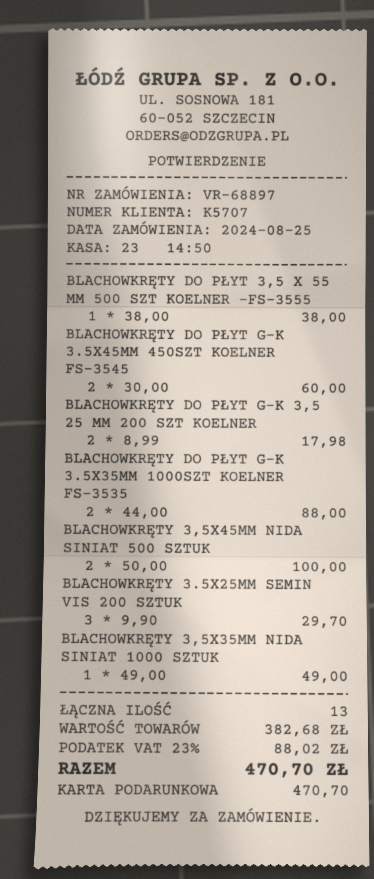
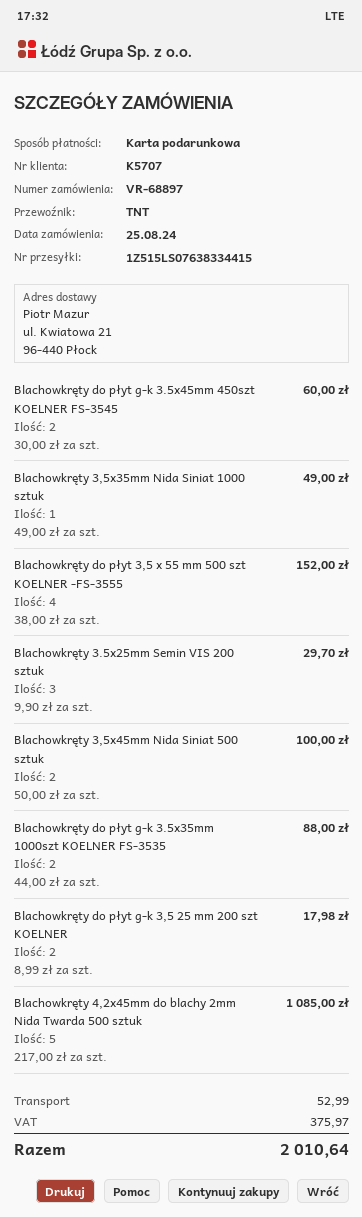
BLACHOWKRĘTY DO PŁYT 3,5 X 55 MM 500 SZT KOELNER -FS-3555: 1 x 38.00 = 38.00 -> 4 x 38.00 = 152.00
Blachowkręty 4,2x45mm do blachy 2mm Nida Twarda 500 sztuk: none -> 5 x 217.00 = 1085.00
shipping: none -> 52.99
tax: 88.02 -> 375.97
total: 470.70 -> 2010.64

